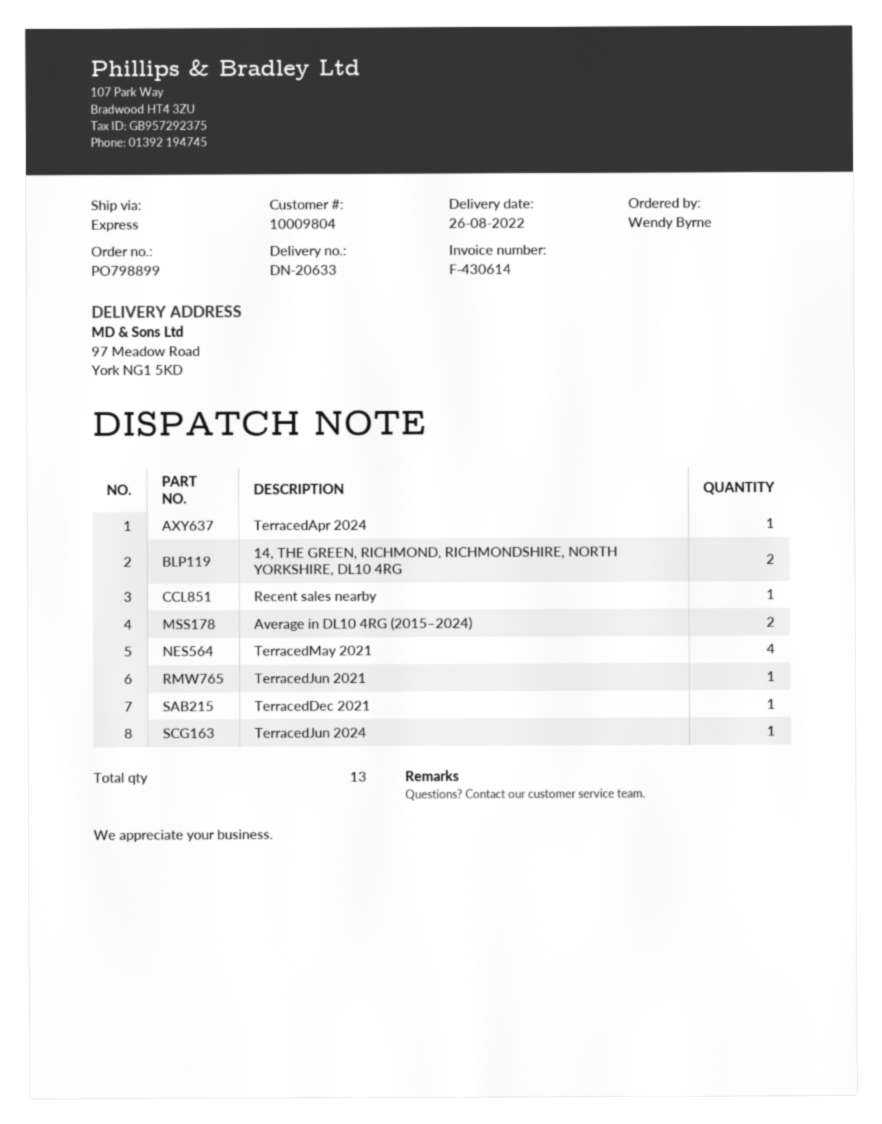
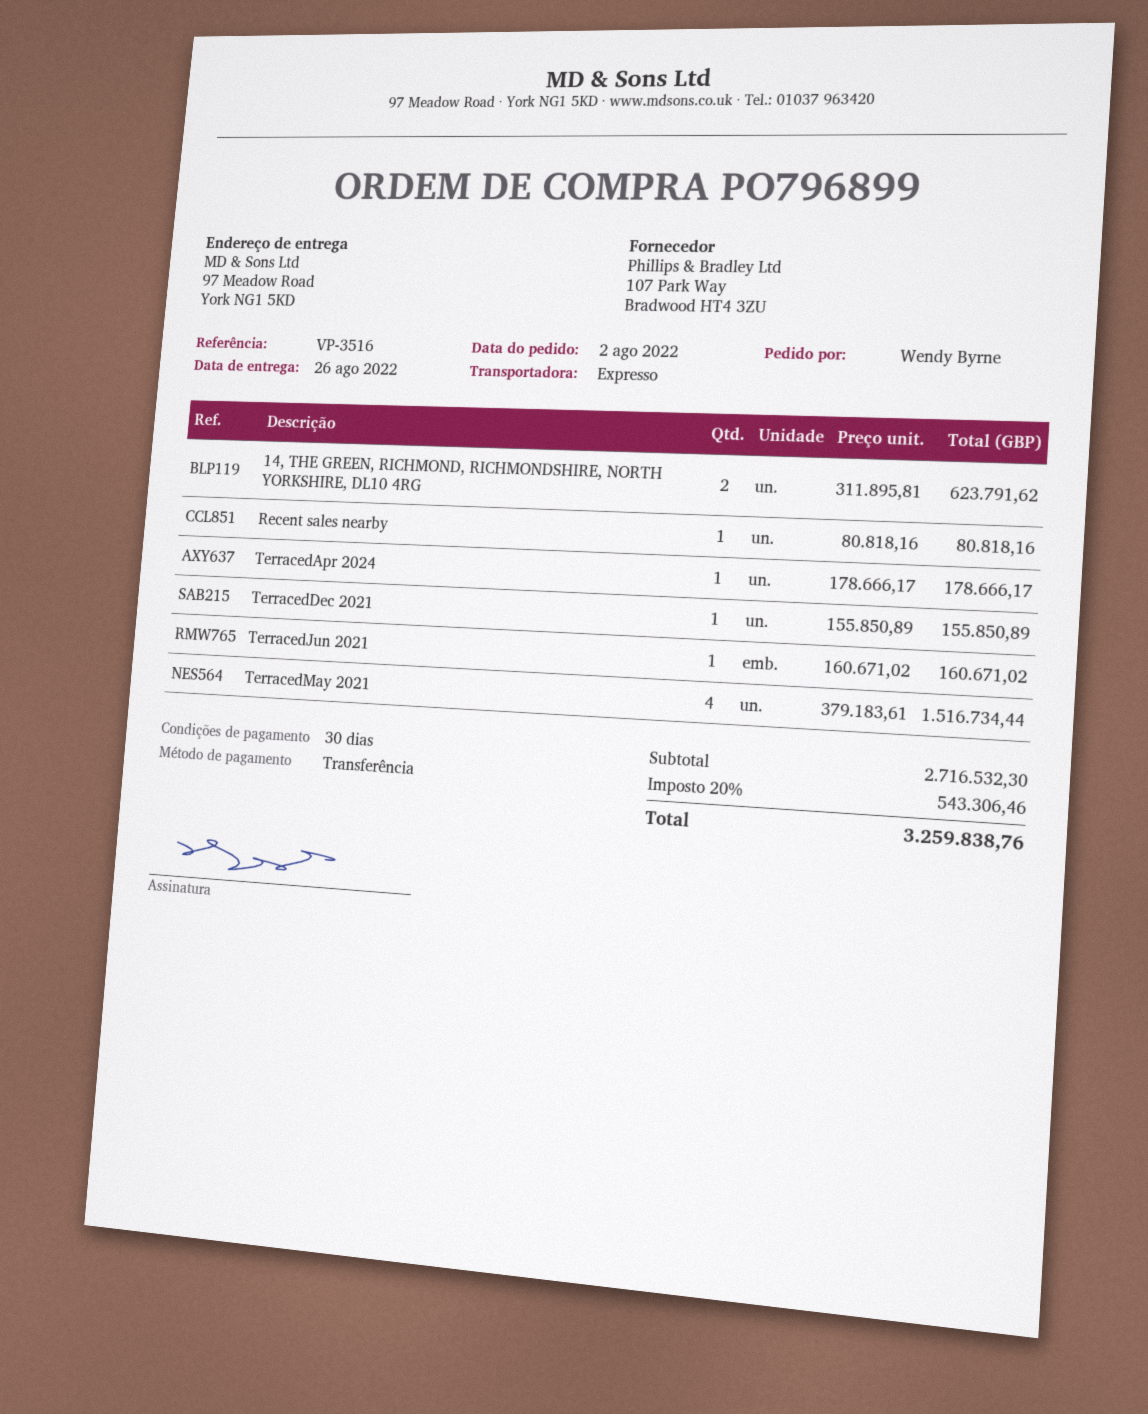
order number: PO798899 -> PO796899
Average in DL10 4RG (2015–2024): 2 -> none
TerracedJun 2024: 1 -> none

